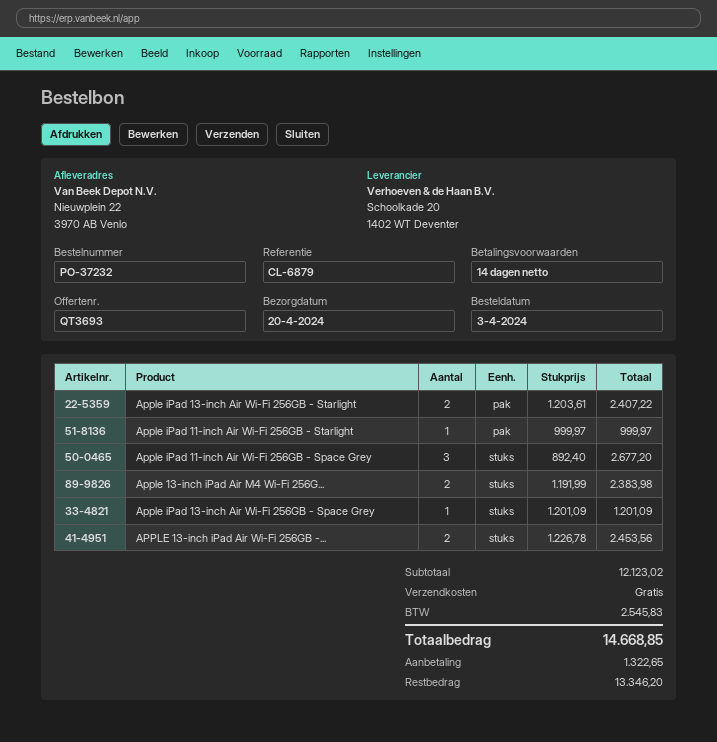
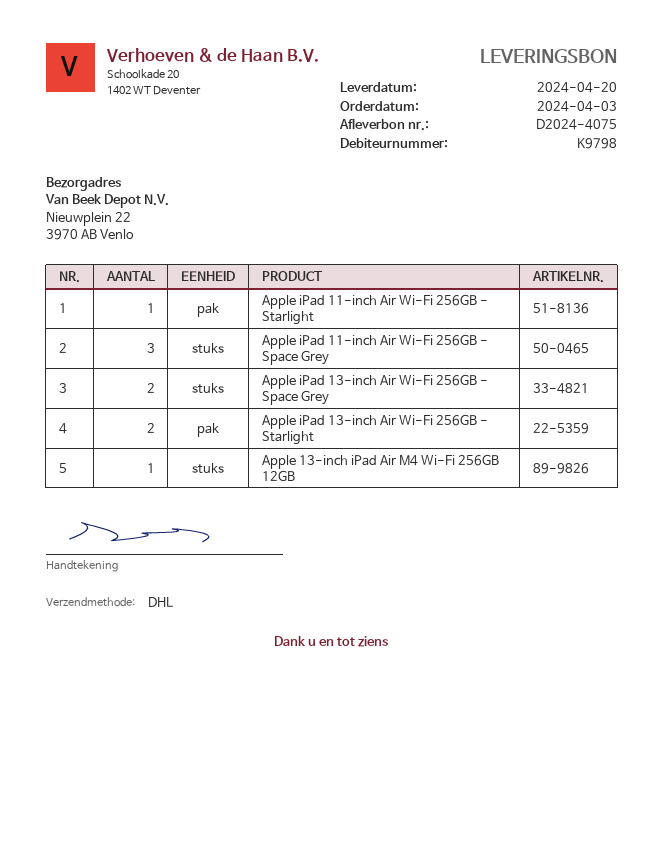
Apple 13-inch iPad Air M4 Wi-Fi 256G...: 2 -> 1
Apple iPad 13-inch Air Wi-Fi 256GB - Space Grey: 1 -> 2
APPLE 13-inch iPad Air Wi-Fi 256GB -...: 2 -> none

